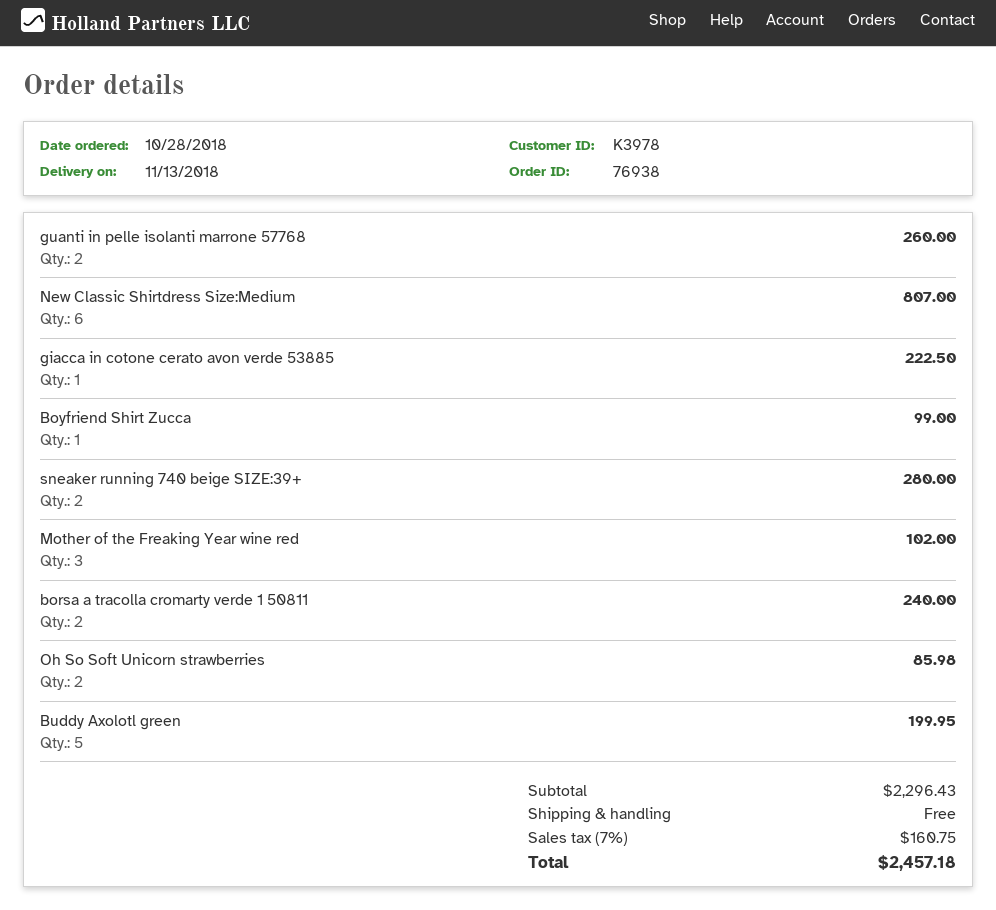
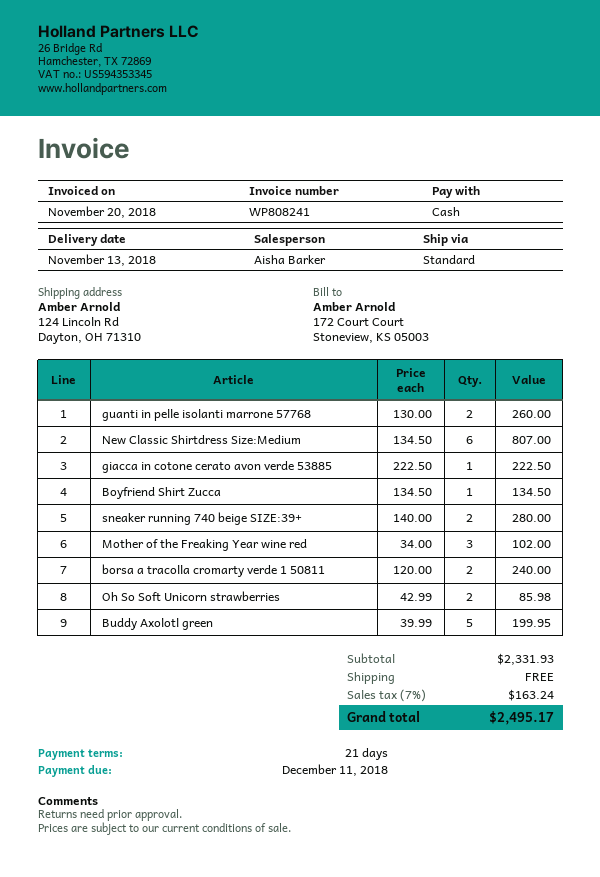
Boyfriend Shirt Zucca: 1 for 99.00 -> 1 for 134.50
subtotal: 2296.43 -> 2331.93
tax: 7% = 160.75 -> 7% = 163.24
total: 2457.18 -> 2495.17

